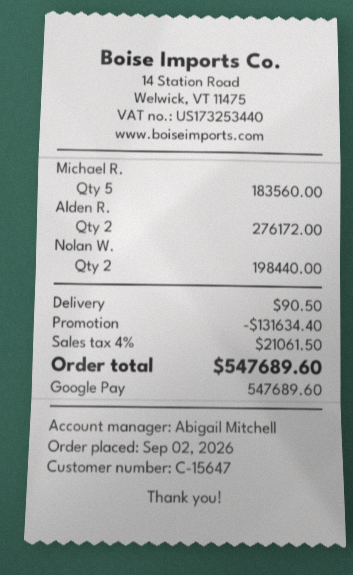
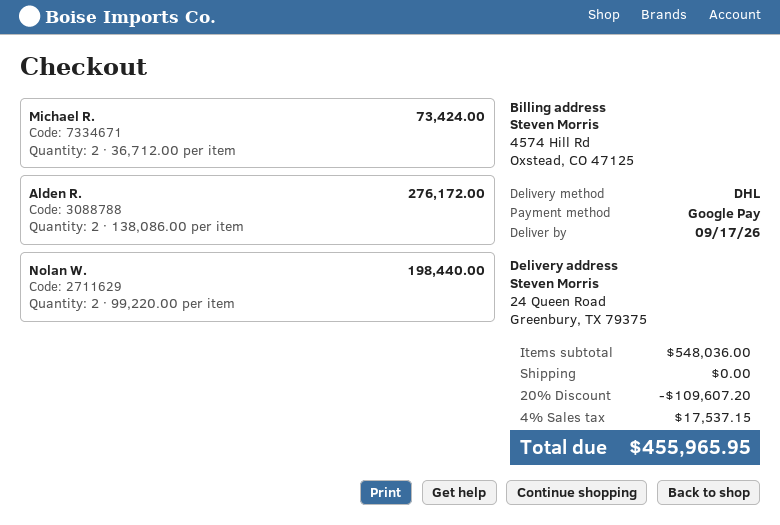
Michael R.: 5 for 183560.00 -> 2 for 73424.00
discount: 131634.40 -> 109607.20
shipping: 90.50 -> 0.00
tax: 4% = 21061.50 -> 4% = 17537.15
total: 547689.60 -> 455965.95

